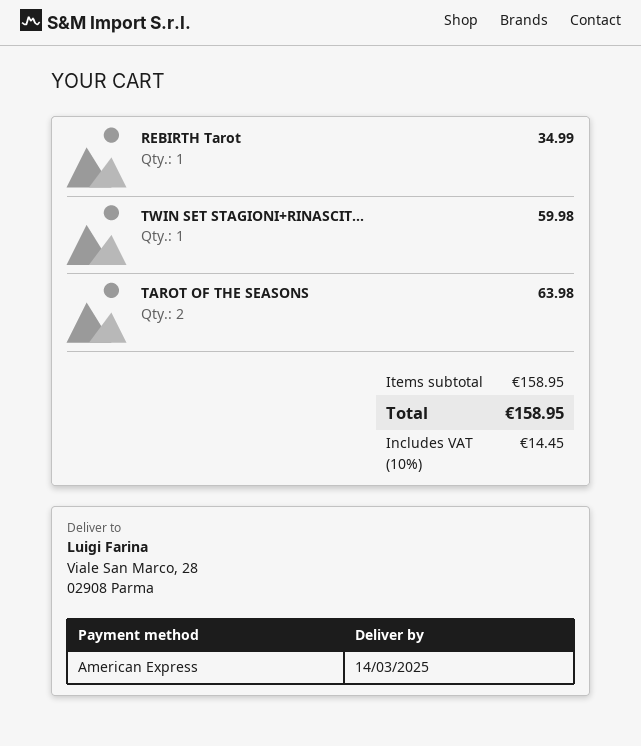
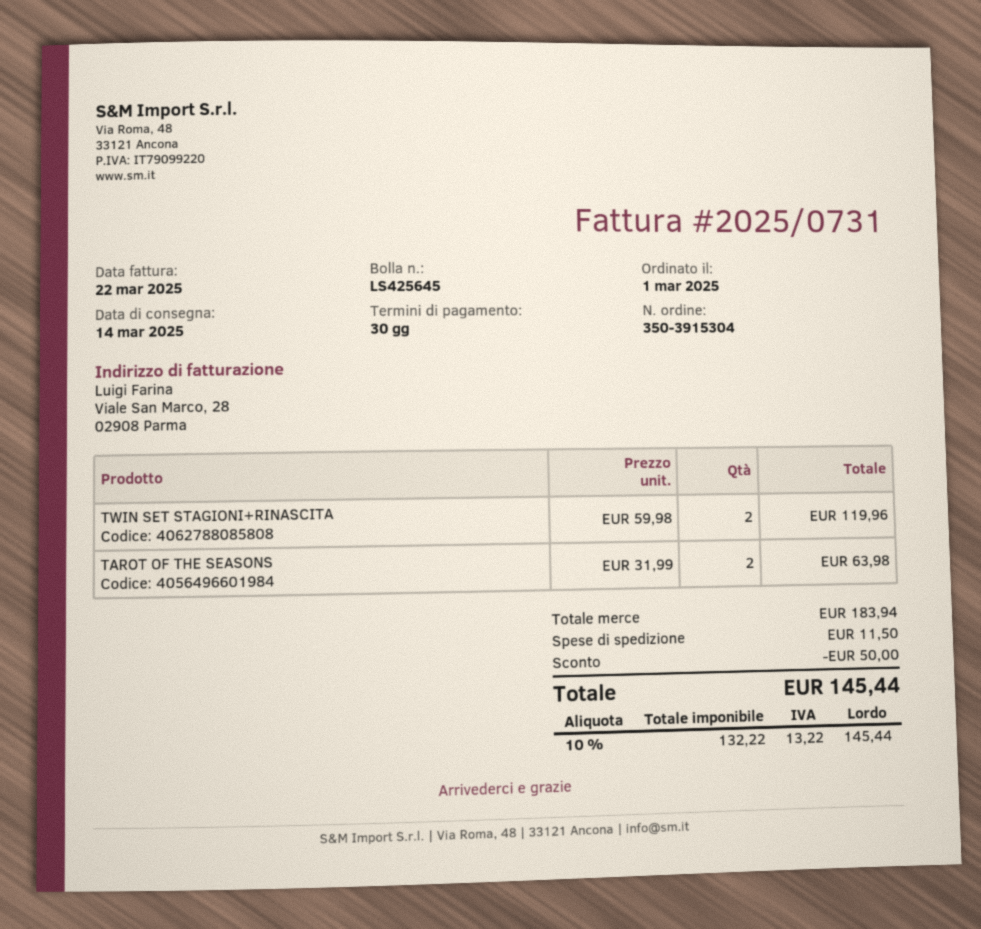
REBIRTH Tarot: 1 for 34.99 -> none
TWIN SET STAGIONI+RINASCIT...: 1 for 59.98 -> 2 for 119.96
subtotal: 158.95 -> 183.94
discount: none -> 50.00
shipping: none -> 11.50
tax: 10% = 14.45 -> 10% = 13.22
total: 158.95 -> 145.44

